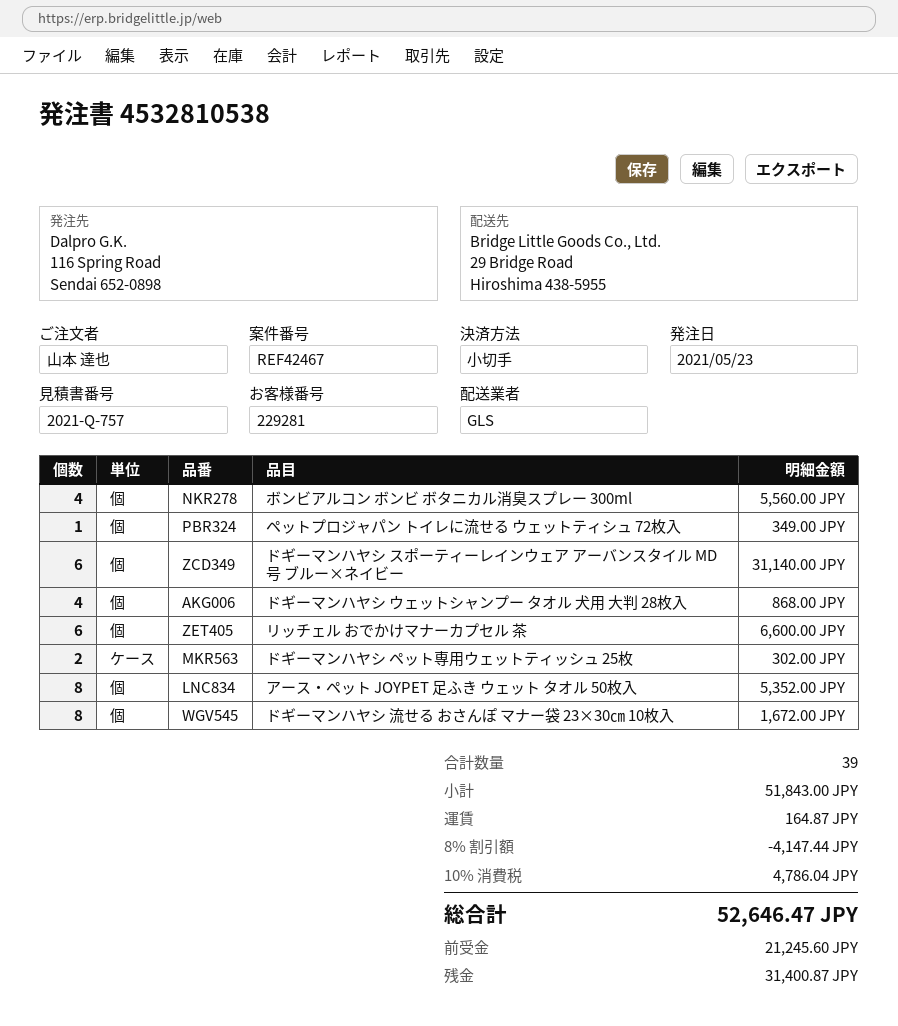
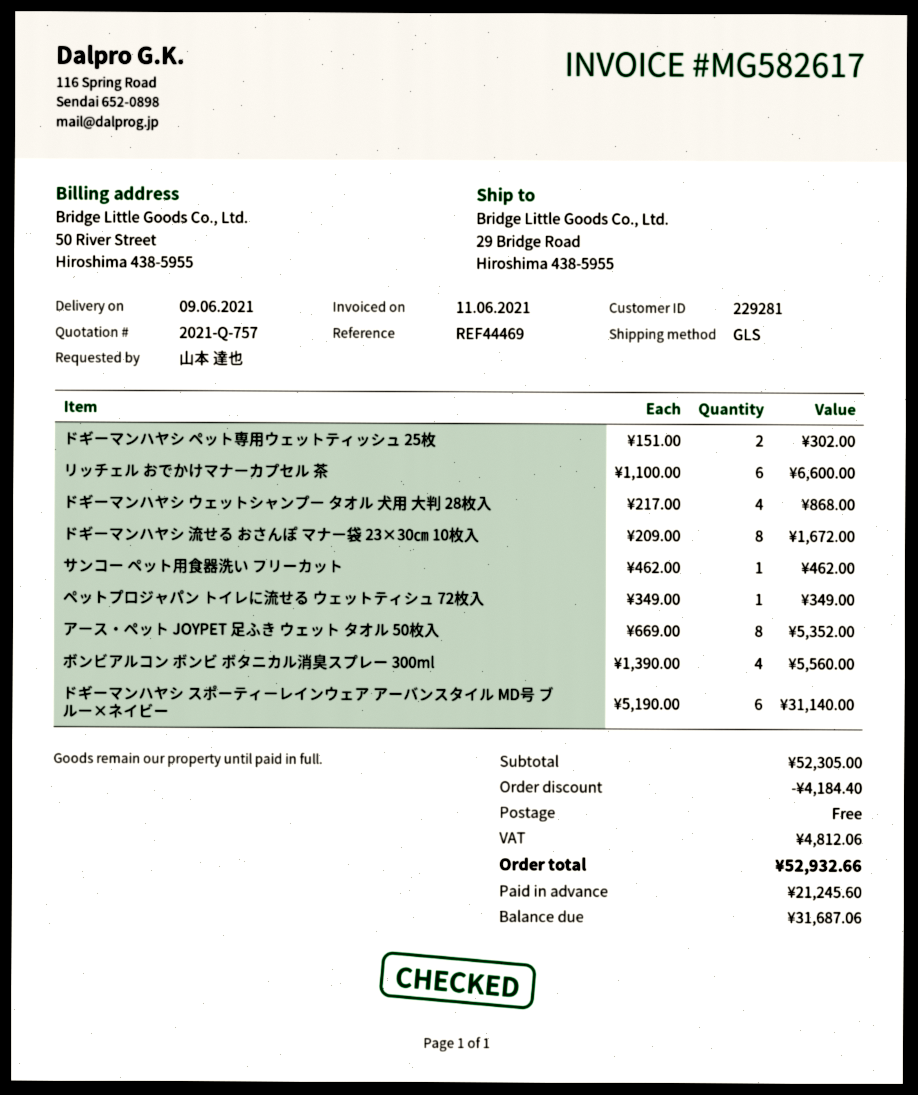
reference: REF42467 -> REF44469
サンコー ペット用食器洗い フリーカット: none -> 1 for 462.00
subtotal: 51843.00 -> 52305.00
discount: 4147.44 -> 4184.40
shipping: 164.87 -> 0.00
tax: 4786.04 -> 4812.06
total: 52646.47 -> 52932.66
balance: 31400.87 -> 31687.06

